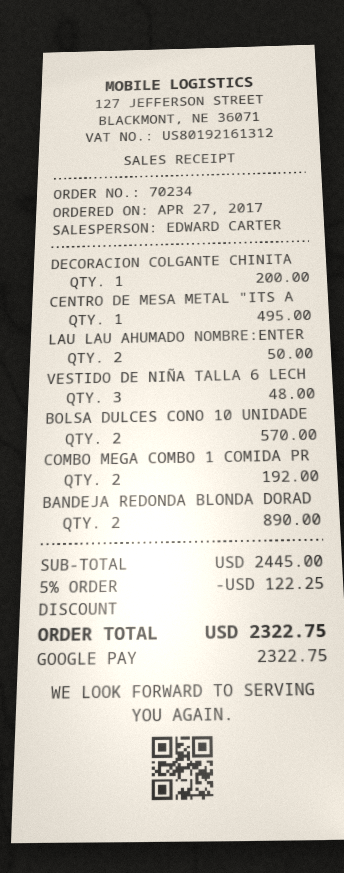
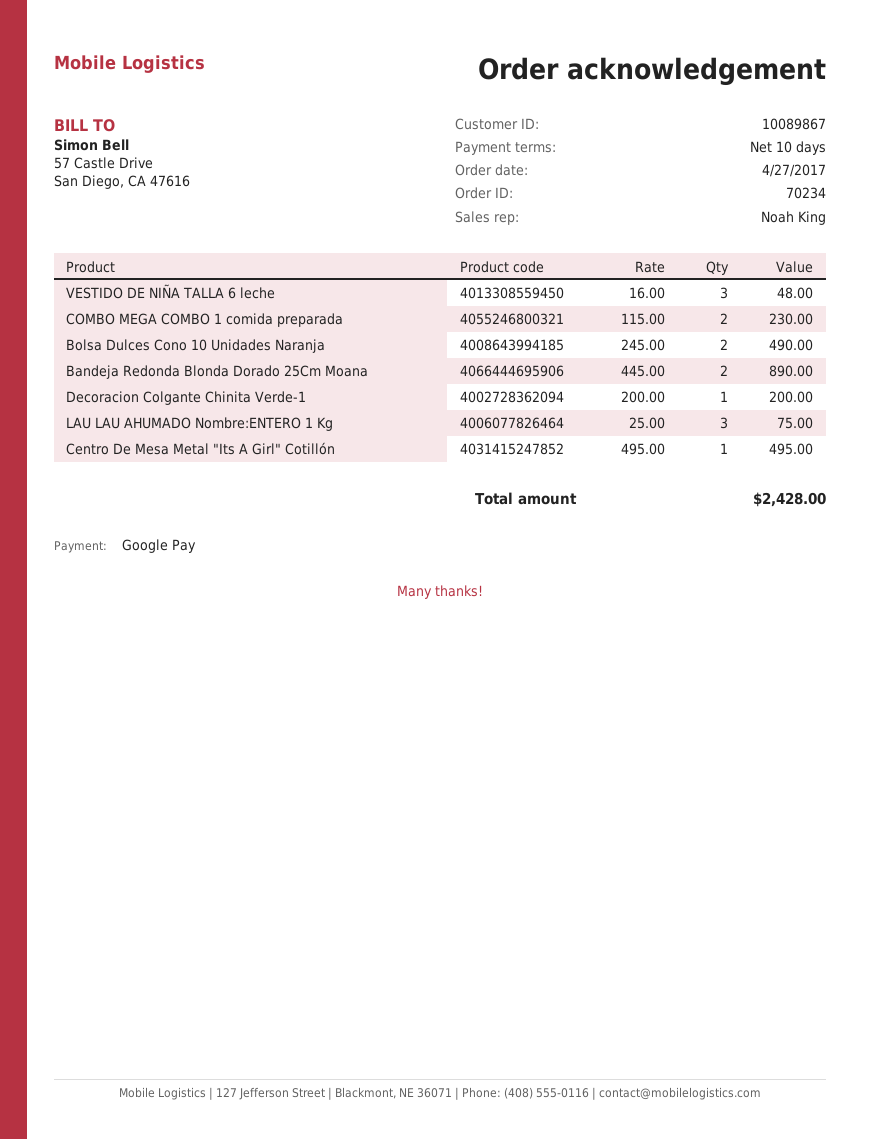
sales rep: EDWARD CARTER -> Noah King
LAU LAU AHUMADO NOMBRE:ENTER: 2 for 50.00 -> 3 for 75.00
BOLSA DULCES CONO 10 UNIDADE: 2 for 570.00 -> 2 for 490.00
COMBO MEGA COMBO 1 COMIDA PR: 2 for 192.00 -> 2 for 230.00
discount: 5% = 122.25 -> none
total: 2322.75 -> 2428.00

